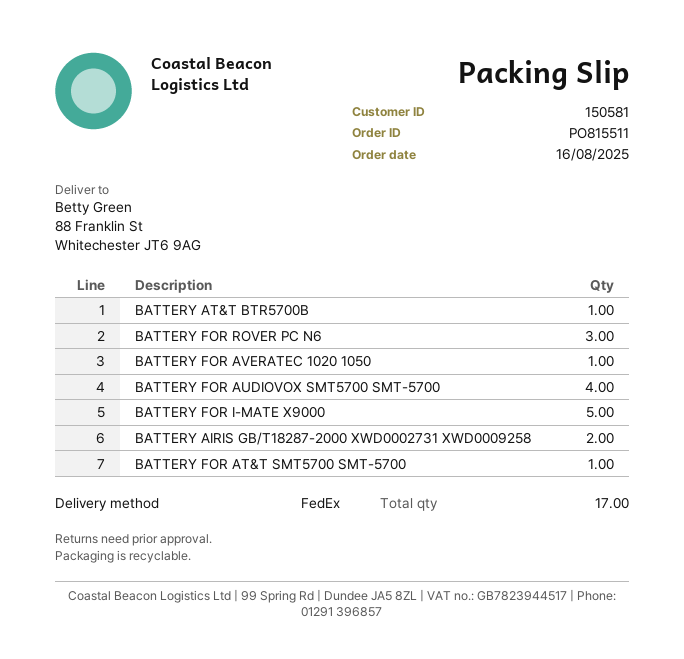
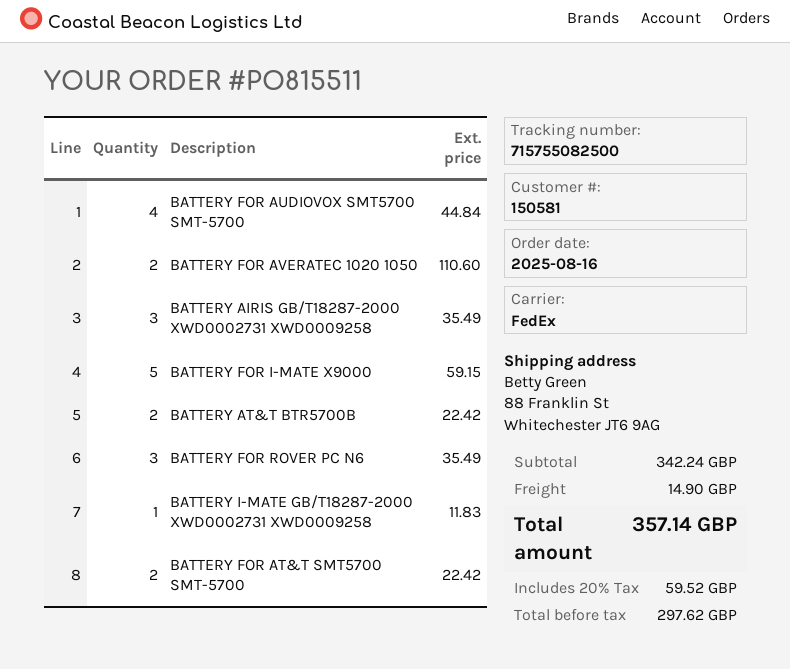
BATTERY AT&T BTR5700B: 1 -> 2
BATTERY FOR AVERATEC 1020 1050: 1 -> 2
BATTERY AIRIS GB/T18287-2000 XWD0002731 XWD0009258: 2 -> 3
BATTERY FOR AT&T SMT5700 SMT-5700: 1 -> 2
BATTERY I-MATE GB/T18287-2000 XWD0002731 XWD0009258: none -> 1

